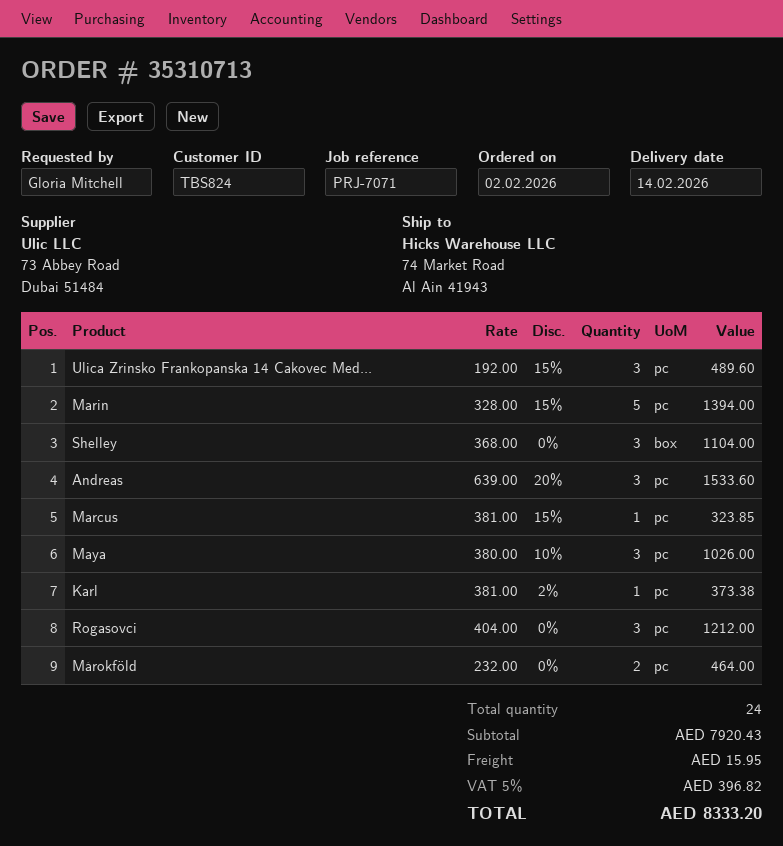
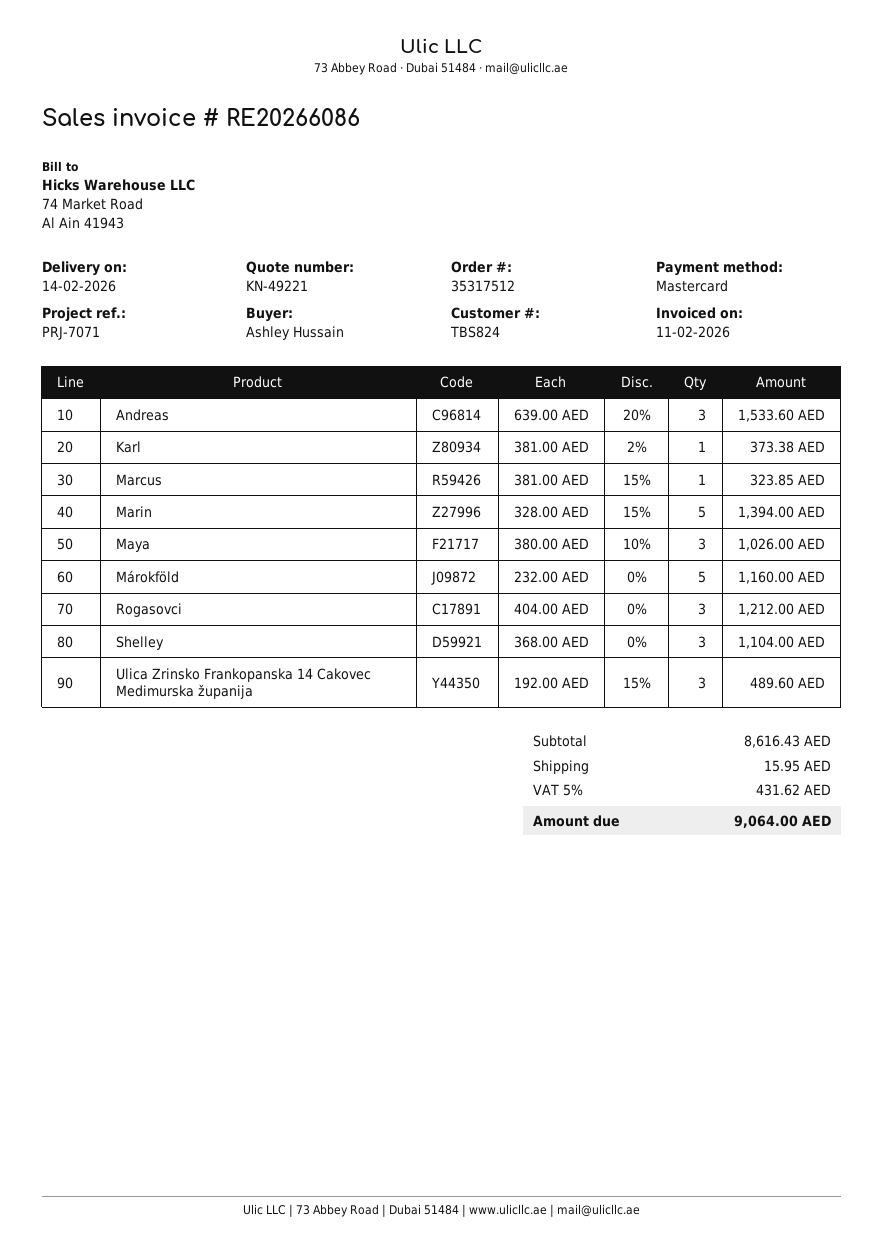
order number: 35310713 -> 35317512
ordered by: Gloria Mitchell -> Ashley Hussain
Márokföld: 2 x 232.00 = 464.00 -> 5 x 232.00 = 1160.00
subtotal: 7920.43 -> 8616.43
tax: 5% = 396.82 -> 5% = 431.62
total: 8333.20 -> 9064.00

